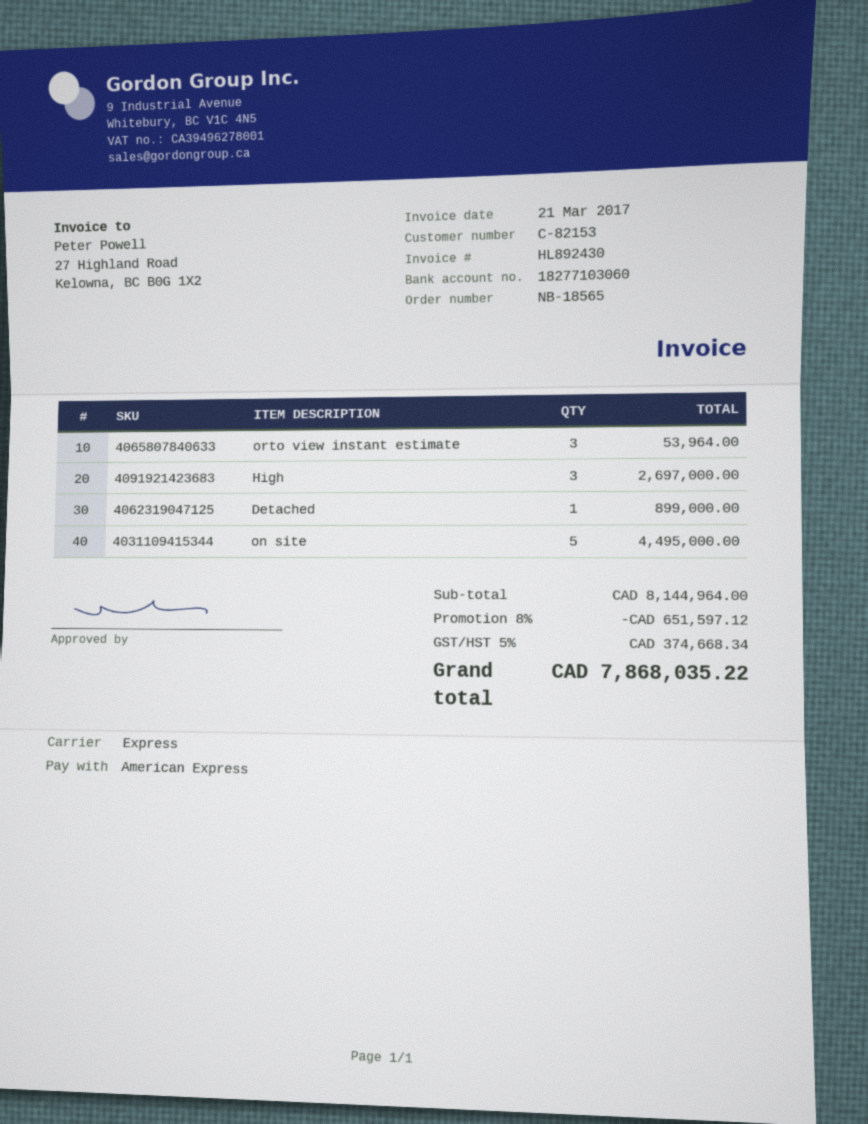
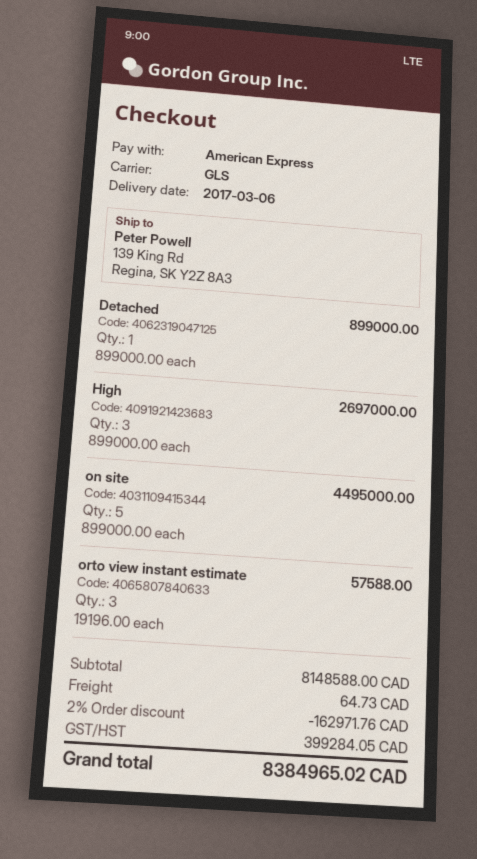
shipping method: express -> GLS
orto view instant estimate: 3 for 53964.00 -> 3 for 57588.00
subtotal: 8144964.00 -> 8148588.00
discount: 8% = 651597.12 -> 2% = 162971.76
shipping: none -> 64.73
tax: 374668.34 -> 399284.05
total: 7868035.22 -> 8384965.02

